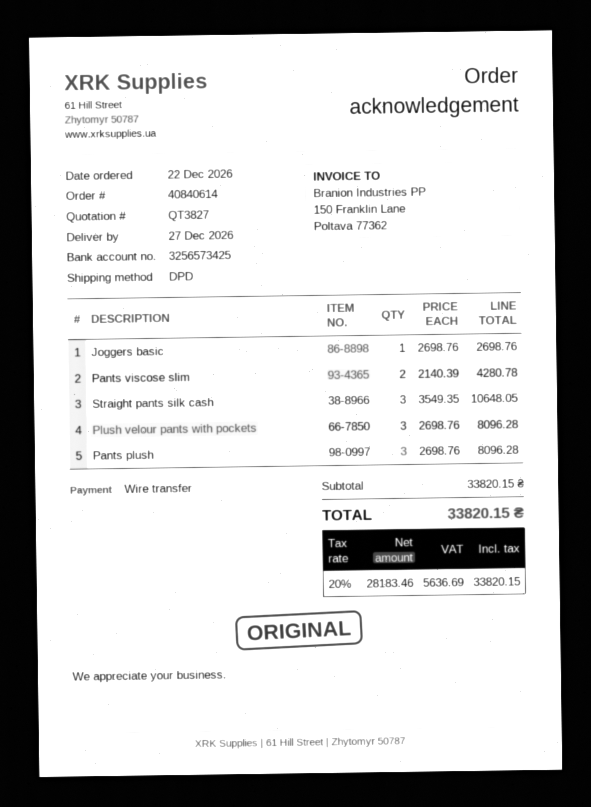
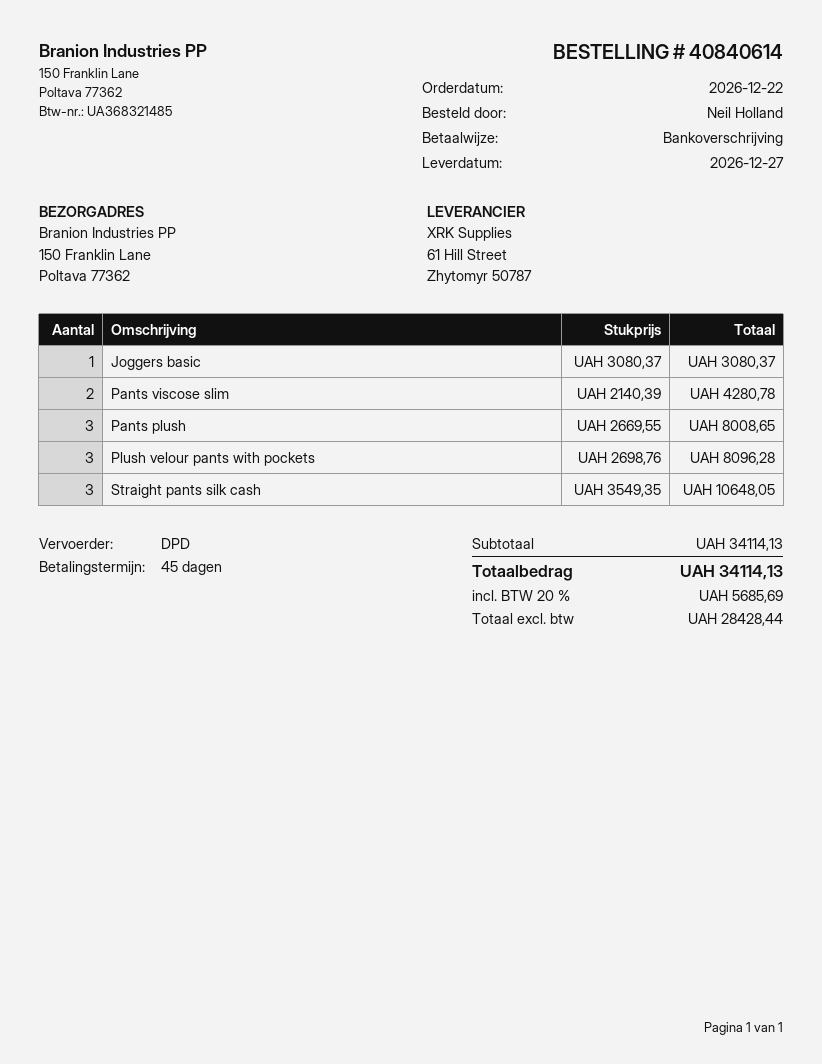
Joggers basic: 1 x 2698.76 = 2698.76 -> 1 x 3080.37 = 3080.37
Pants plush: 3 x 2698.76 = 8096.28 -> 3 x 2669.55 = 8008.65
subtotal: 33820.15 -> 34114.13
net: 28183.46 -> 28428.44
tax: 20% = 5636.69 -> 20% = 5685.69
total: 33820.15 -> 34114.13

